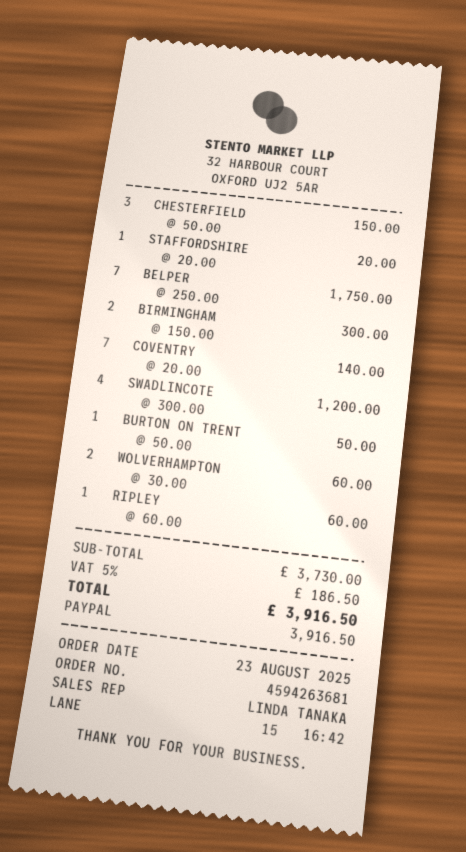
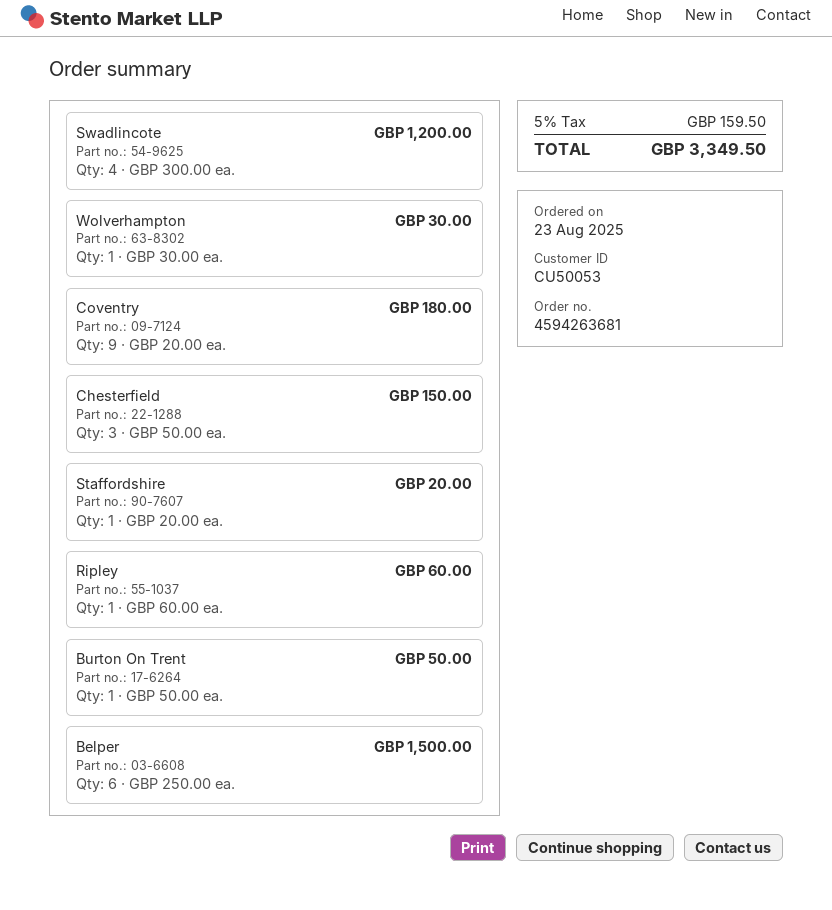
BELPER: 7 x 250.00 = 1750.00 -> 6 x 250.00 = 1500.00
BIRMINGHAM: 2 x 150.00 = 300.00 -> none
COVENTRY: 7 x 20.00 = 140.00 -> 9 x 20.00 = 180.00
WOLVERHAMPTON: 2 x 30.00 = 60.00 -> 1 x 30.00 = 30.00
tax: 5% = 186.50 -> 5% = 159.50
total: 3916.50 -> 3349.50

